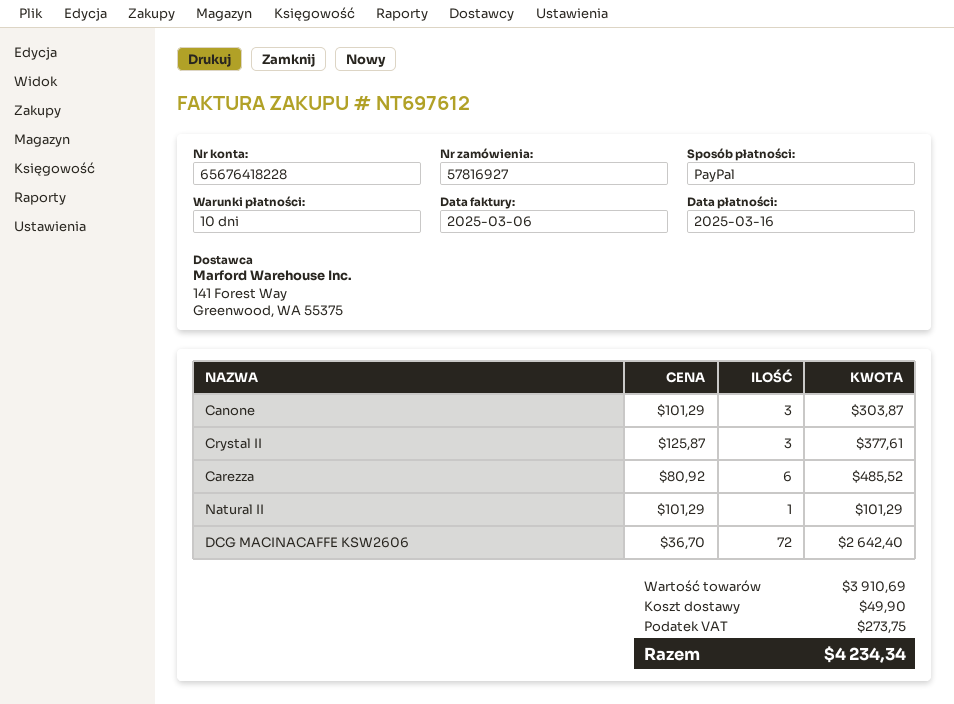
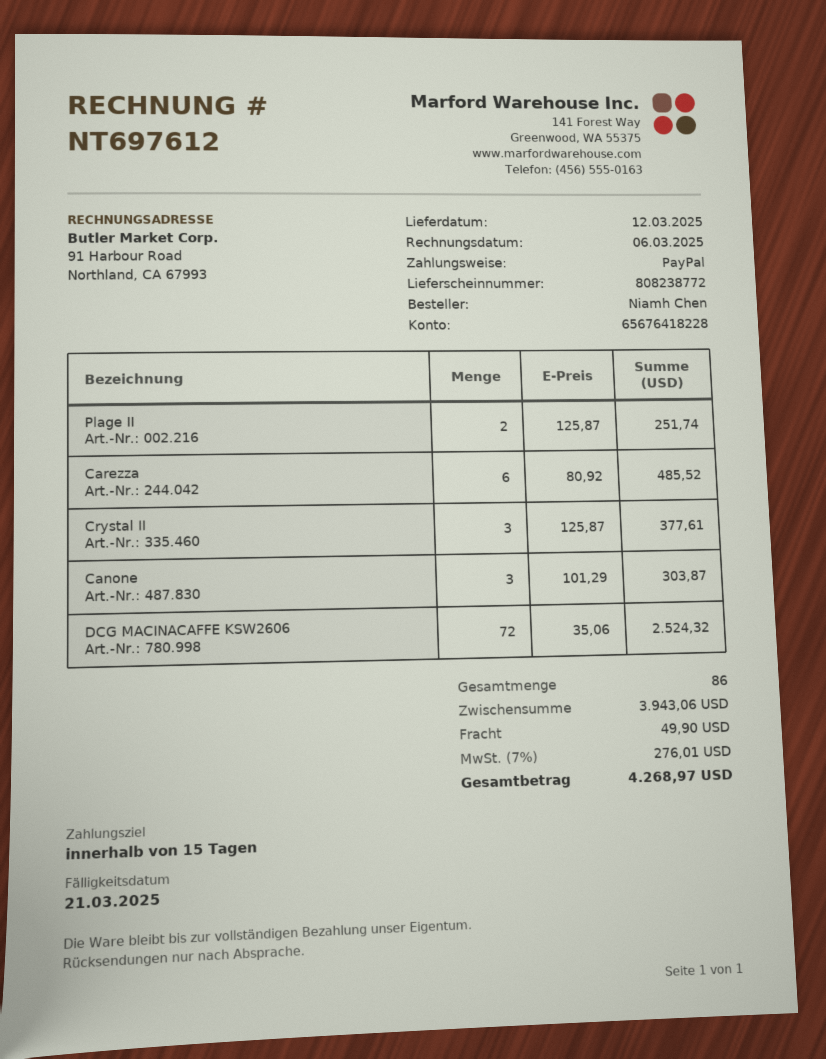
payment terms: 10 days -> 15 days
due date: 2025-03-16 -> 2025-03-21
Natural II: 1 x 101.29 = 101.29 -> none
DCG MACINACAFFE KSW2606: 72 x 36.70 = 2642.40 -> 72 x 35.06 = 2524.32
Plage II: none -> 2 x 125.87 = 251.74
subtotal: 3910.69 -> 3943.06
tax: 273.75 -> 276.01
total: 4234.34 -> 4268.97

